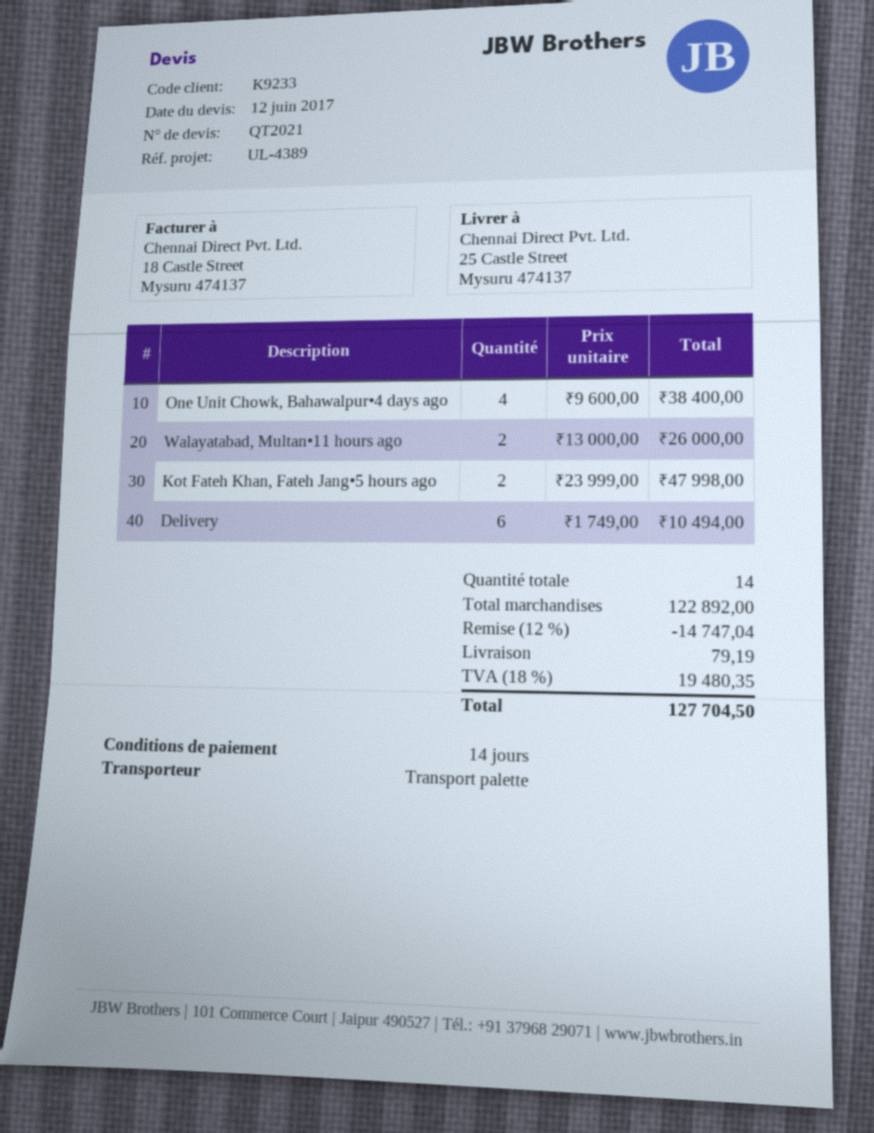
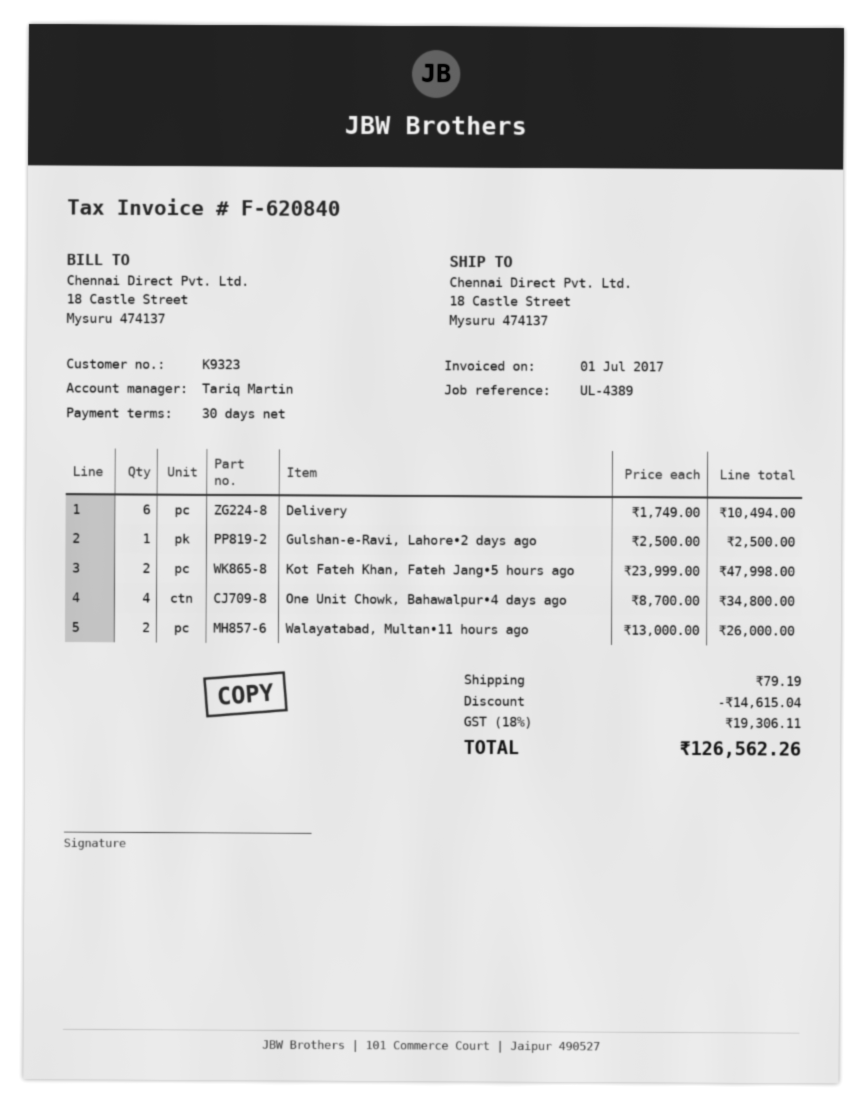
payment terms: 14 days -> 30 days
customer number: K9233 -> K9323
ship to: 25 Castle Street, Mysuru 474137 -> 18 Castle Street, Mysuru 474137
One Unit Chowk, Bahawalpur•4 days ago: 4 x 9600.00 = 38400.00 -> 4 x 8700.00 = 34800.00
Gulshan-e-Ravi, Lahore•2 days ago: none -> 1 x 2500.00 = 2500.00
discount: 14747.04 -> 14615.04
tax: 18% = 19480.35 -> 18% = 19306.11
total: 127704.50 -> 126562.26

